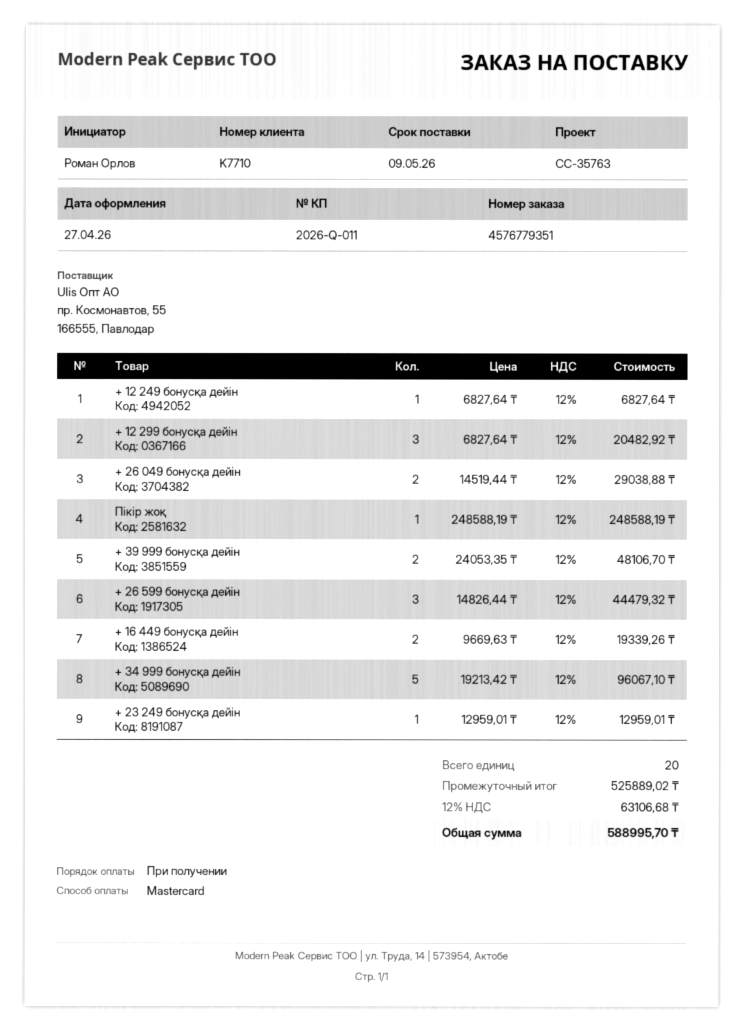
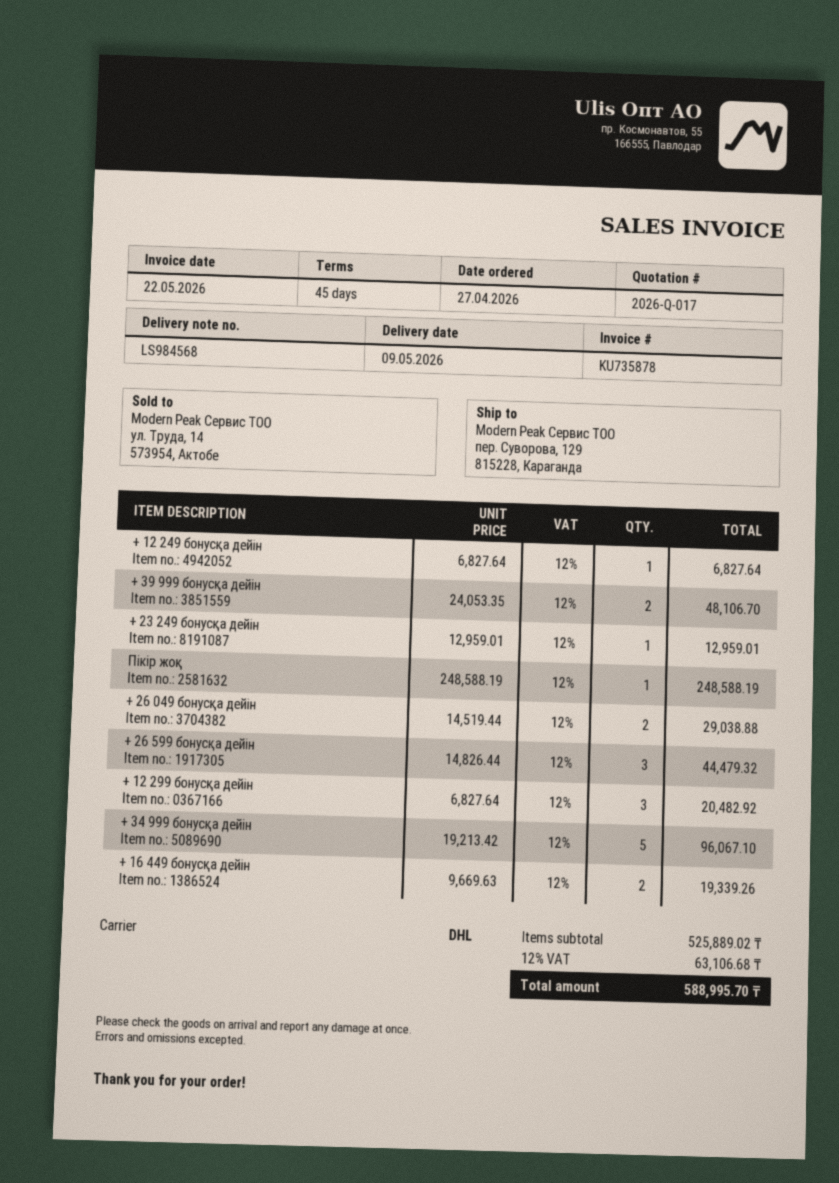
quote number: 2026-Q-011 -> 2026-Q-017
payment terms: on receipt -> 45 days

